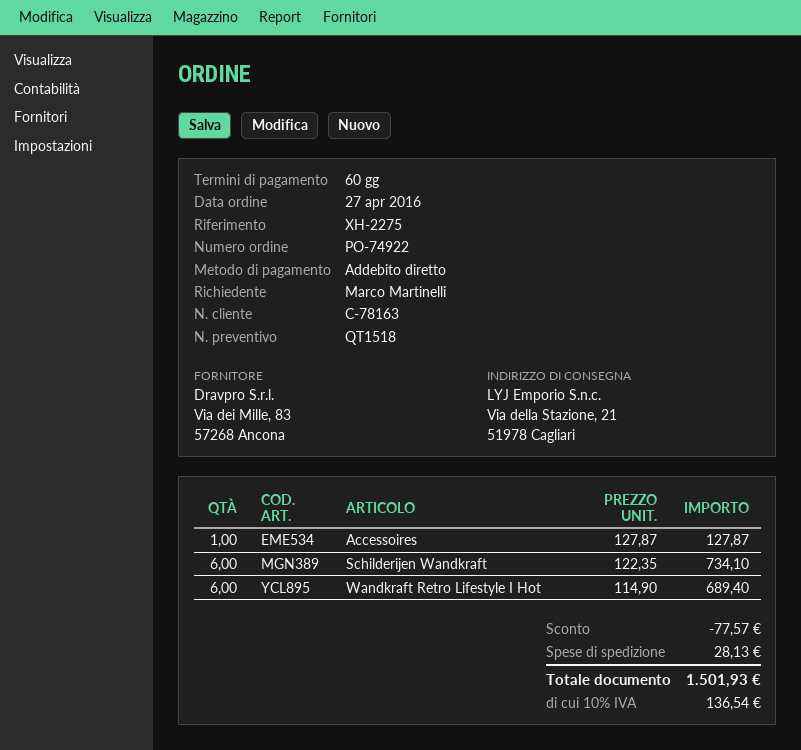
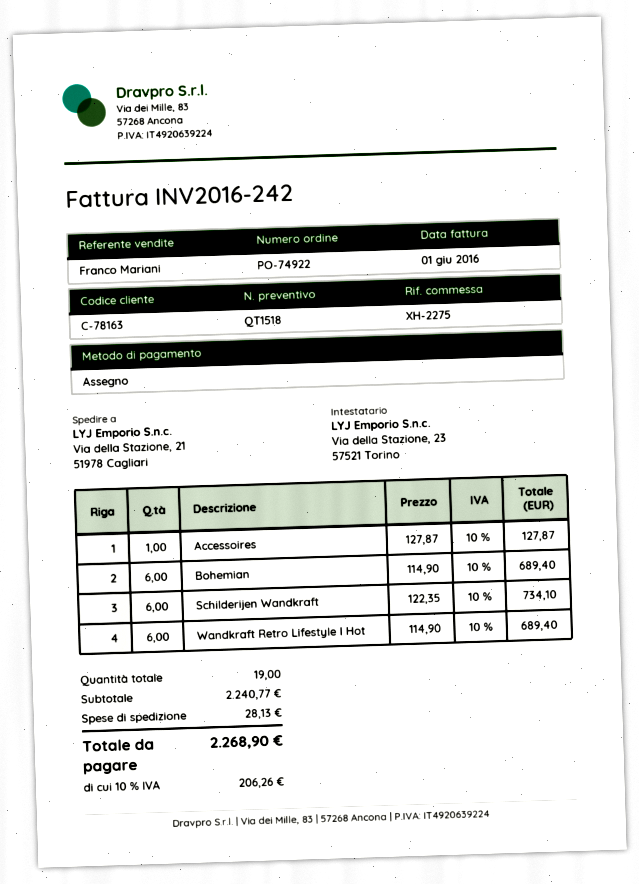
payment method: direct debit -> cheque
Bohemian: none -> 6 x 114.90 = 689.40
discount: 77.57 -> none
tax: 10% = 136.54 -> 10% = 206.26
total: 1501.93 -> 2268.90

